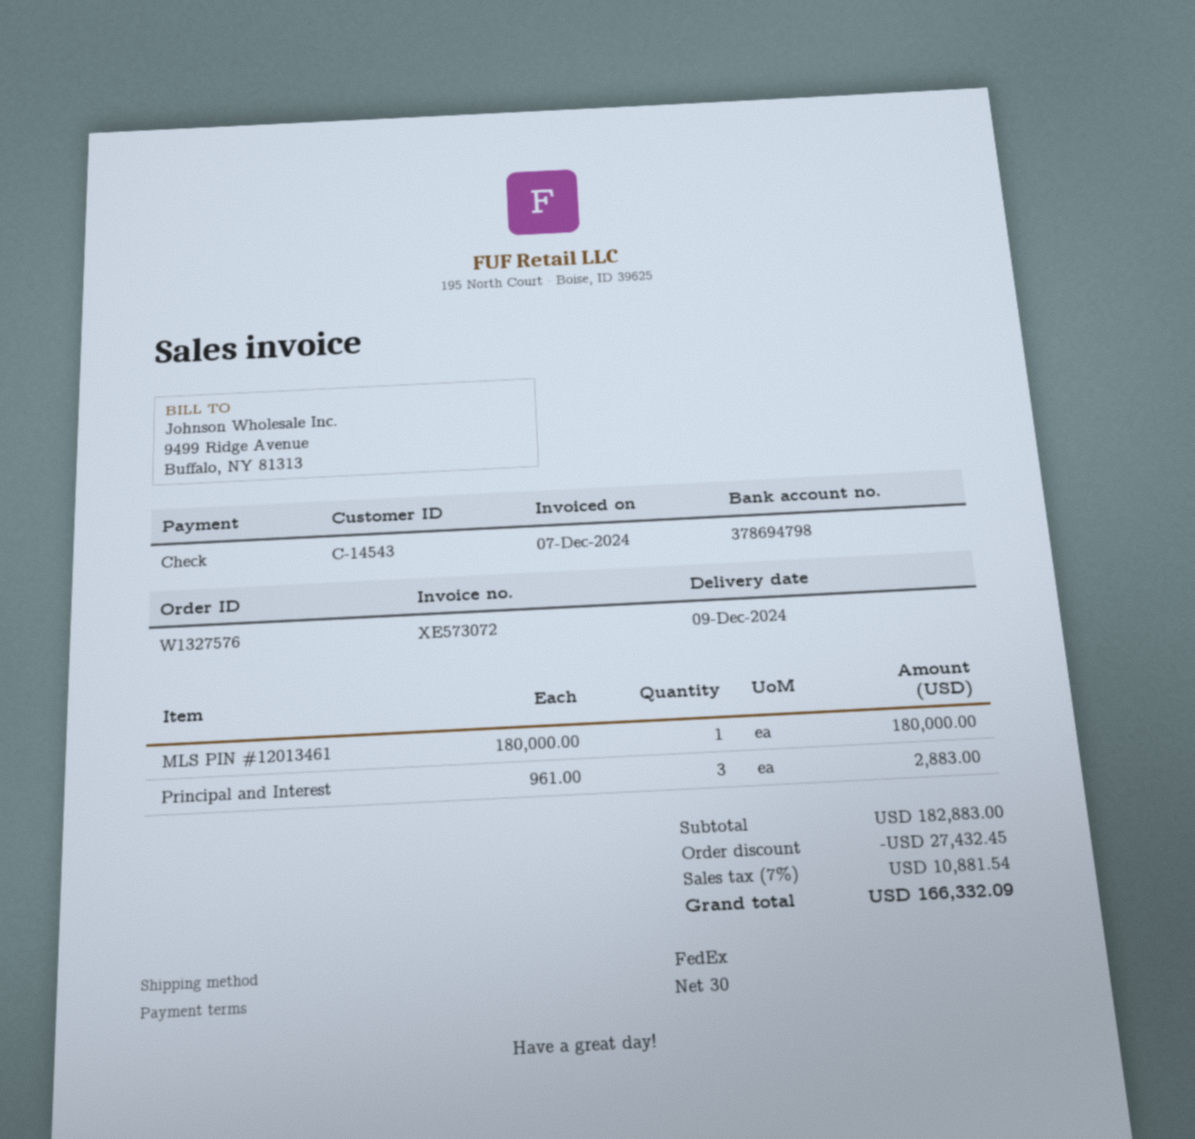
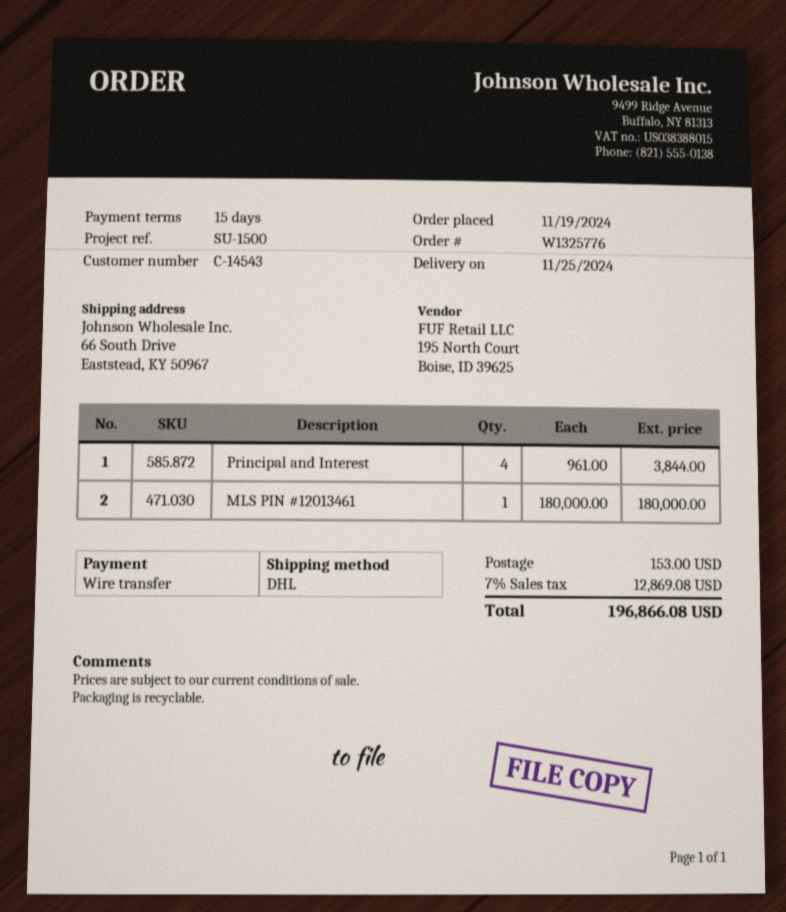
order number: W1327576 -> W1325776
delivery date: 2024-12-09 -> 2024-11-25
payment terms: 30 days -> 15 days
payment method: cheque -> bank transfer
shipping method: FedEx -> DHL
Principal and Interest: 3 x 961.00 = 2883.00 -> 4 x 961.00 = 3844.00
discount: 27432.45 -> none
shipping: none -> 153.00
tax: 7% = 10881.54 -> 7% = 12869.08
total: 166332.09 -> 196866.08

